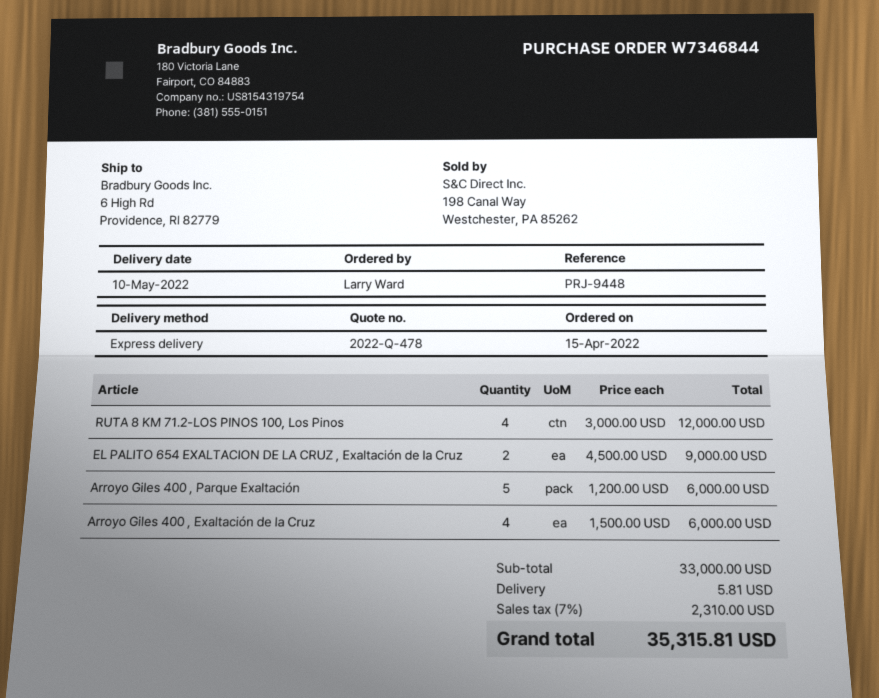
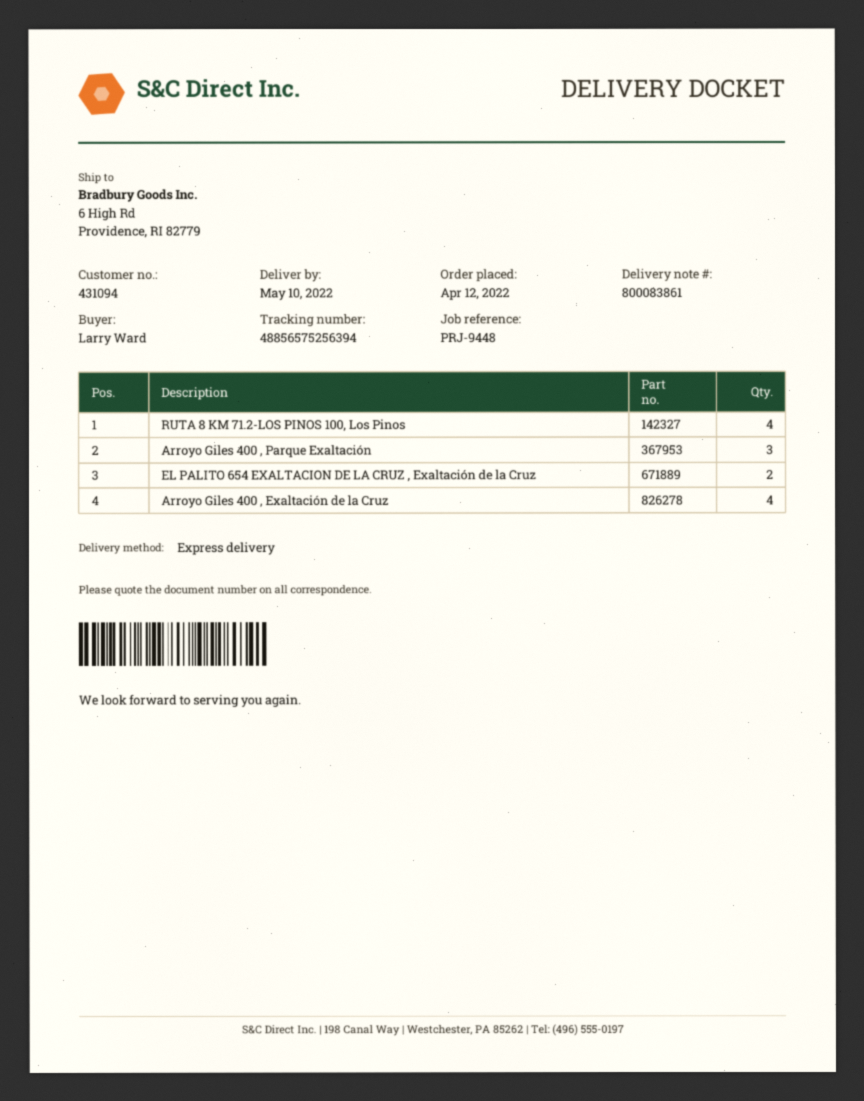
order date: 2022-04-15 -> 2022-04-12
Arroyo Giles 400 , Parque Exaltación: 5 -> 3

